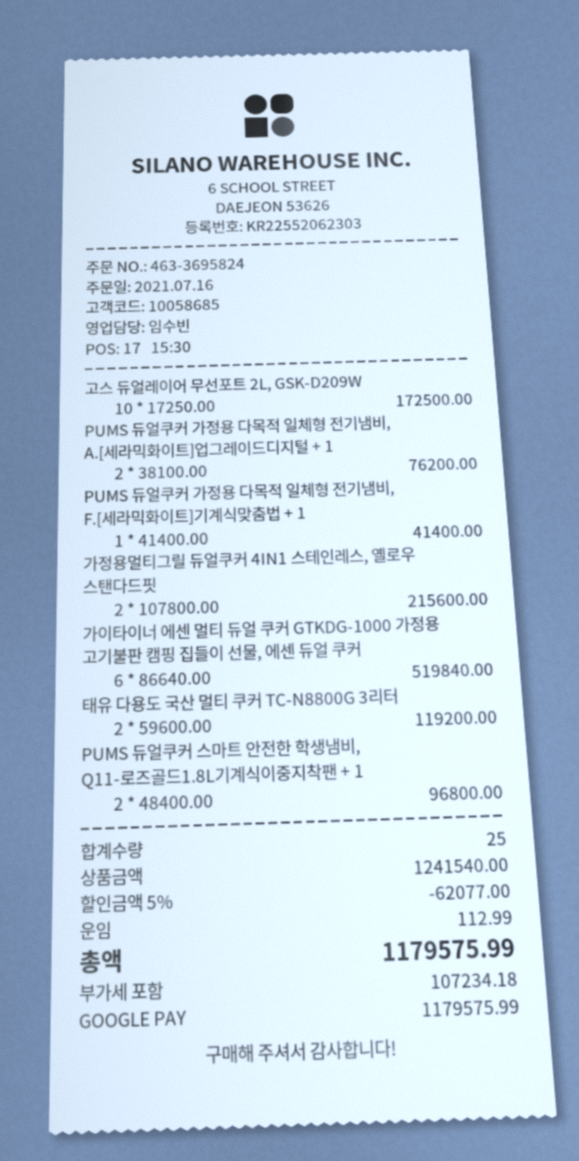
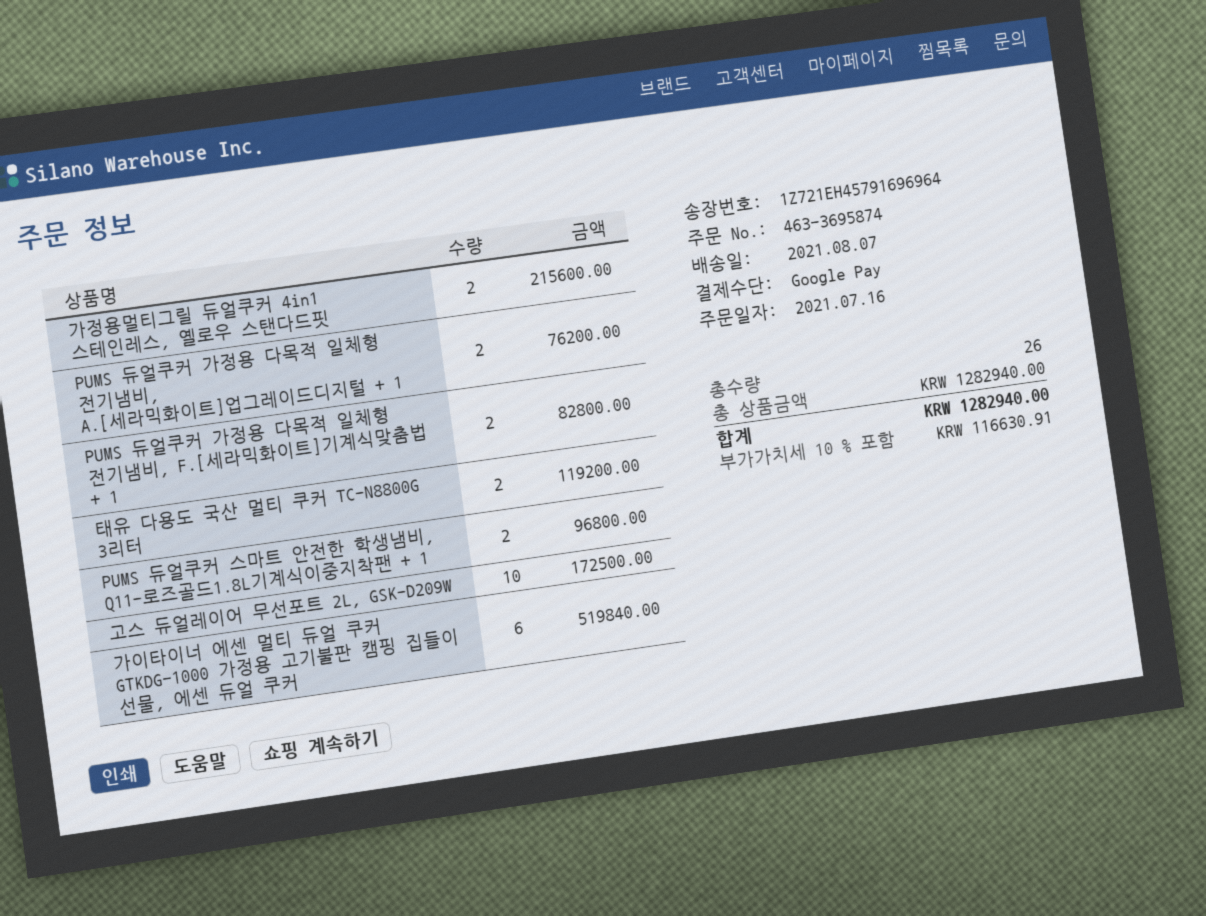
order number: 463-3695824 -> 463-3695874
PUMS 듀얼쿠커 가정용 다목적 일체형 전기냄비, F.[세라믹화이트]기계식맞춤법 + 1: 1 for 41400.00 -> 2 for 82800.00
total quantity: 25 -> 26
subtotal: 1241540.00 -> 1282940.00
discount: 5% = 62077.00 -> none
shipping: 112.99 -> none
tax: 107234.18 -> 116630.91
total: 1179575.99 -> 1282940.00

